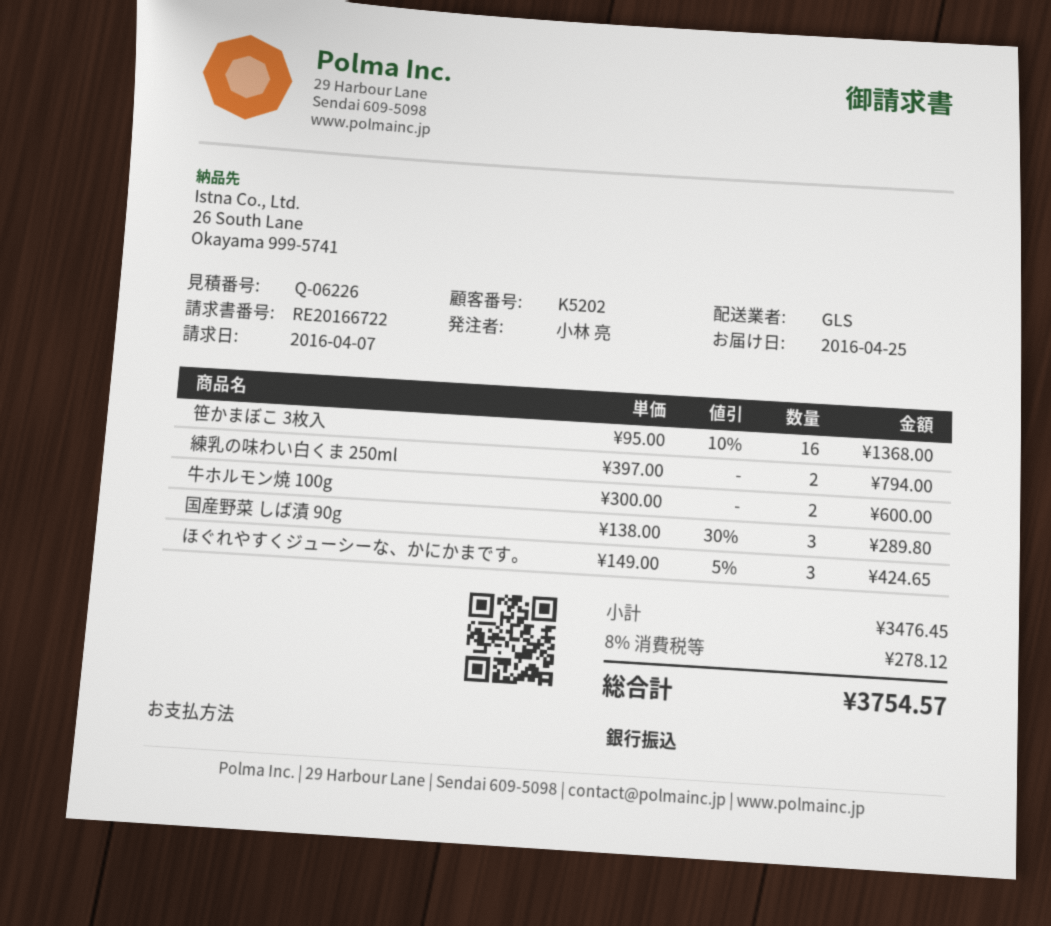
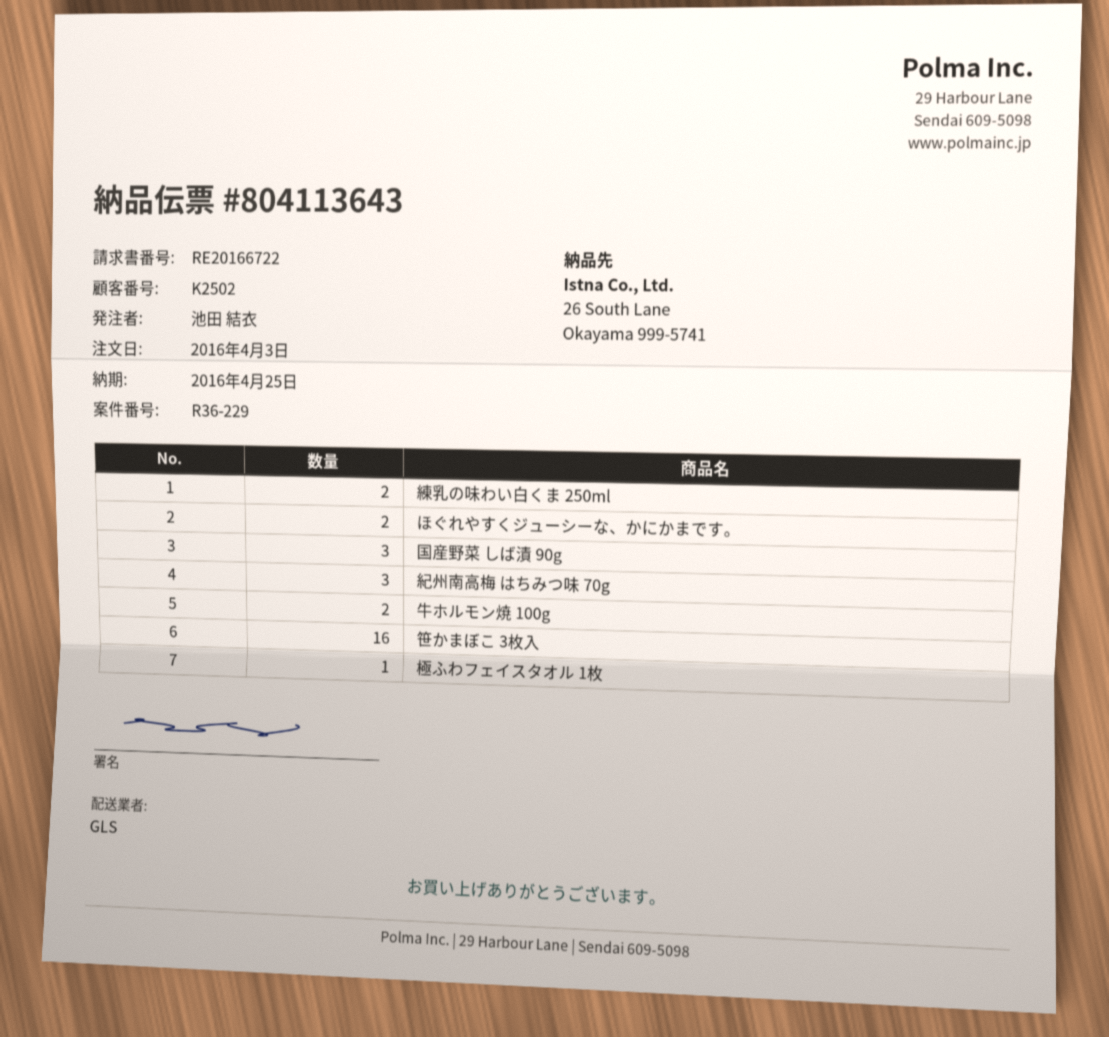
customer number: K5202 -> K2502
ordered by: 小林 亮 -> 池田 結衣
ほぐれやすくジューシーな、かにかまです。: 3 -> 2
紀州南高梅 はちみつ味 70g: none -> 3
極ふわフェイスタオル 1枚: none -> 1

